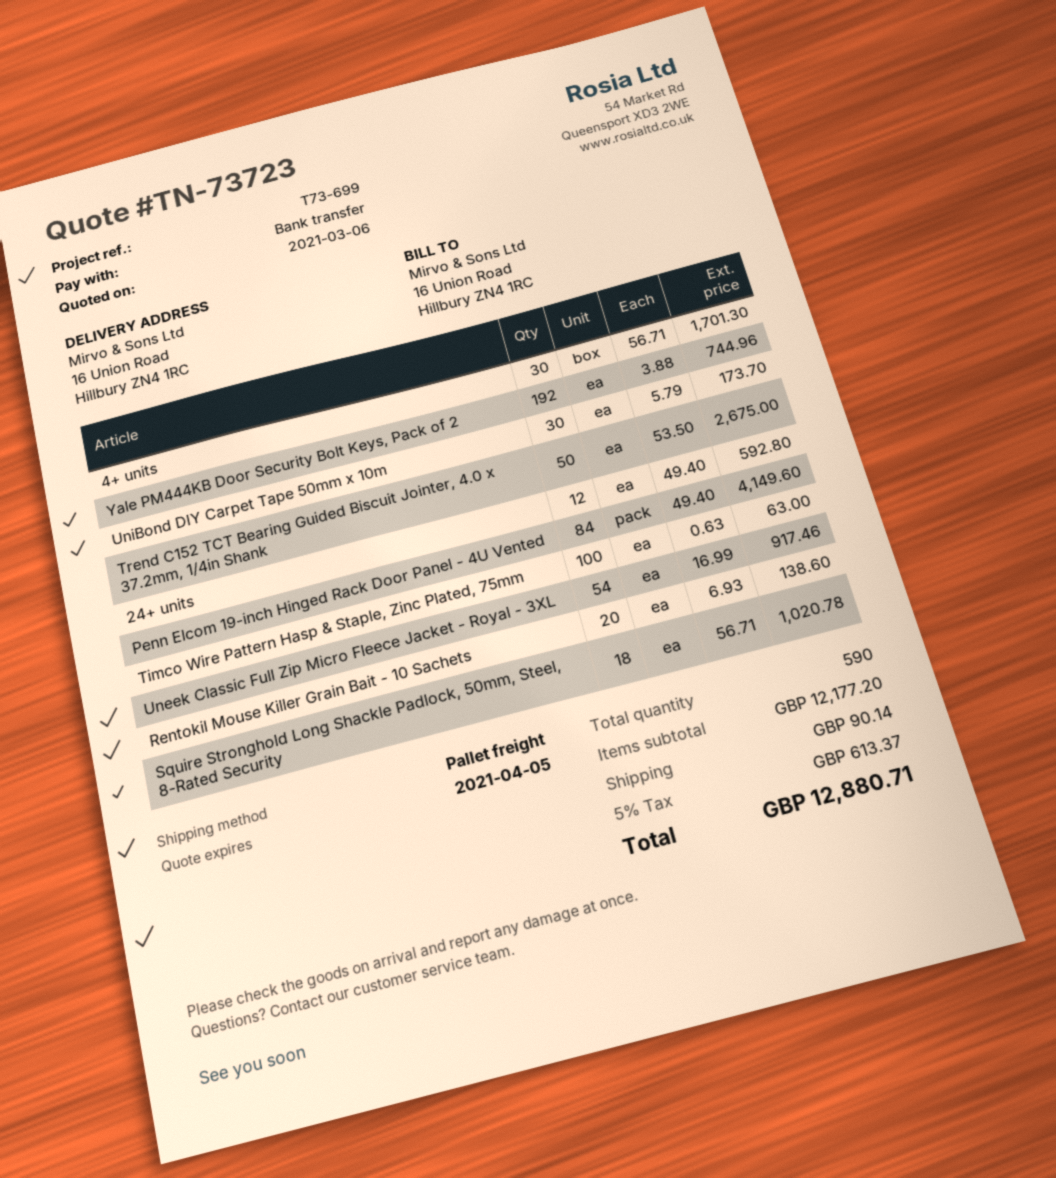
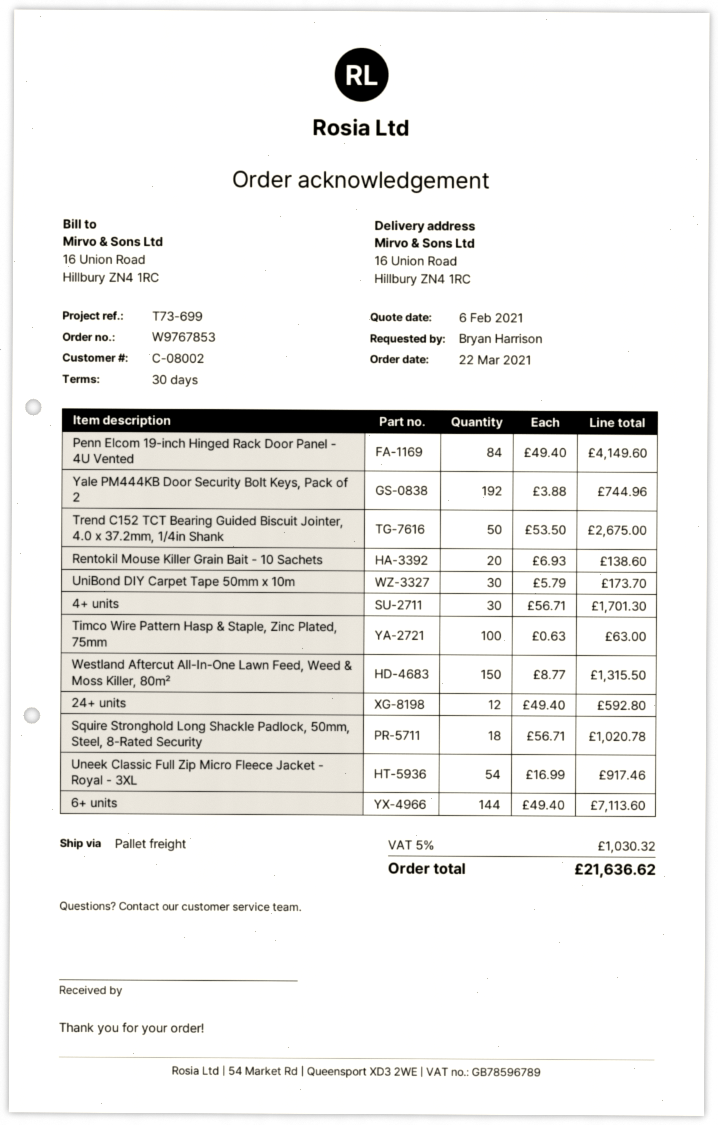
quote date: 2021-03-06 -> 2021-02-06
Westland Aftercut All-In-One Lawn Feed, Weed & Moss Killer, 80m²: none -> 150 x 8.77 = 1315.50
6+ units: none -> 144 x 49.40 = 7113.60
shipping: 90.14 -> none
tax: 5% = 613.37 -> 5% = 1030.32
total: 12880.71 -> 21636.62

